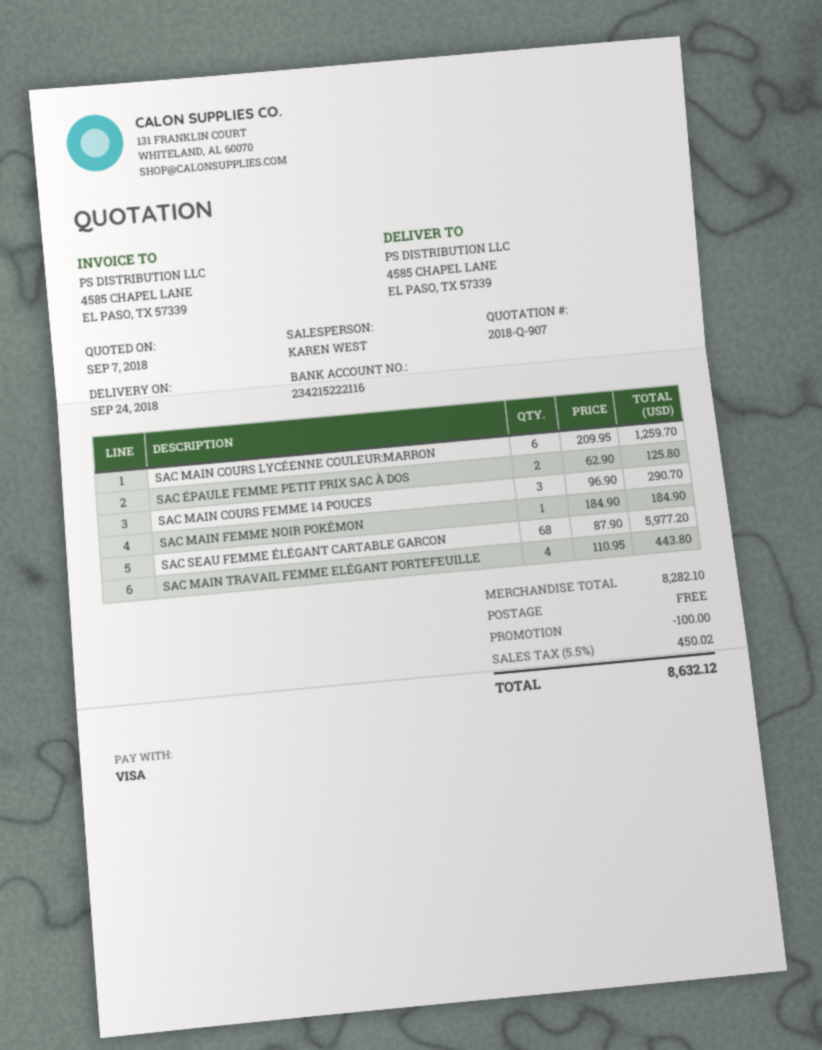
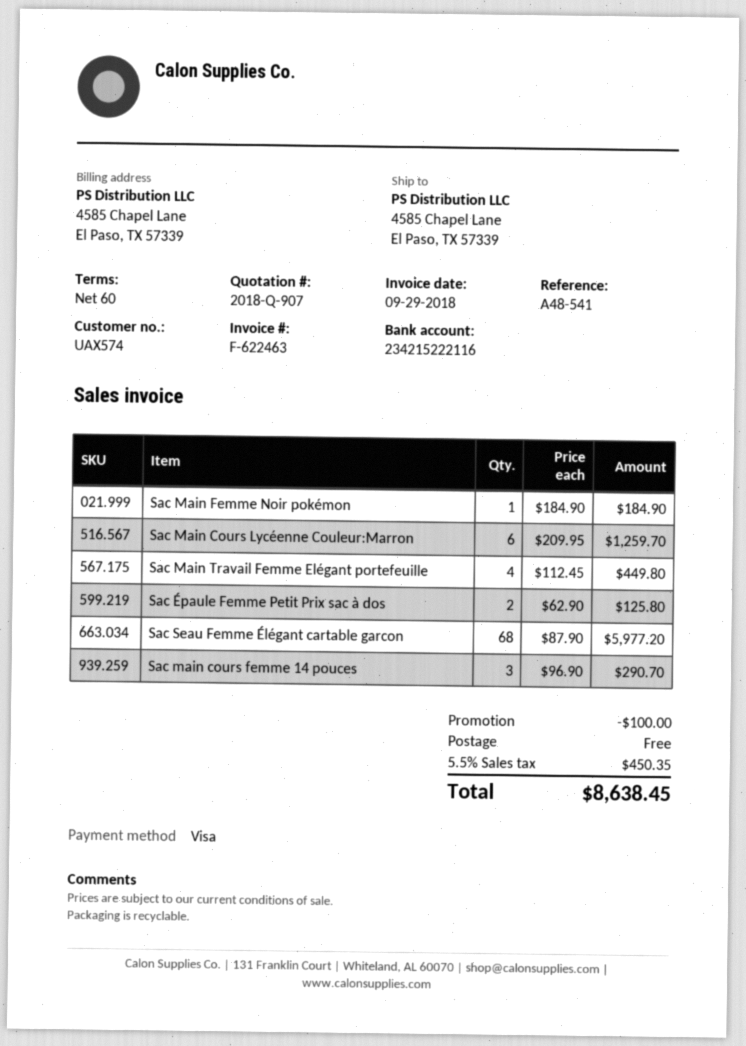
SAC MAIN TRAVAIL FEMME ELÉGANT PORTEFEUILLE: 4 x 110.95 = 443.80 -> 4 x 112.45 = 449.80
tax: 5.5% = 450.02 -> 5.5% = 450.35
total: 8632.12 -> 8638.45

